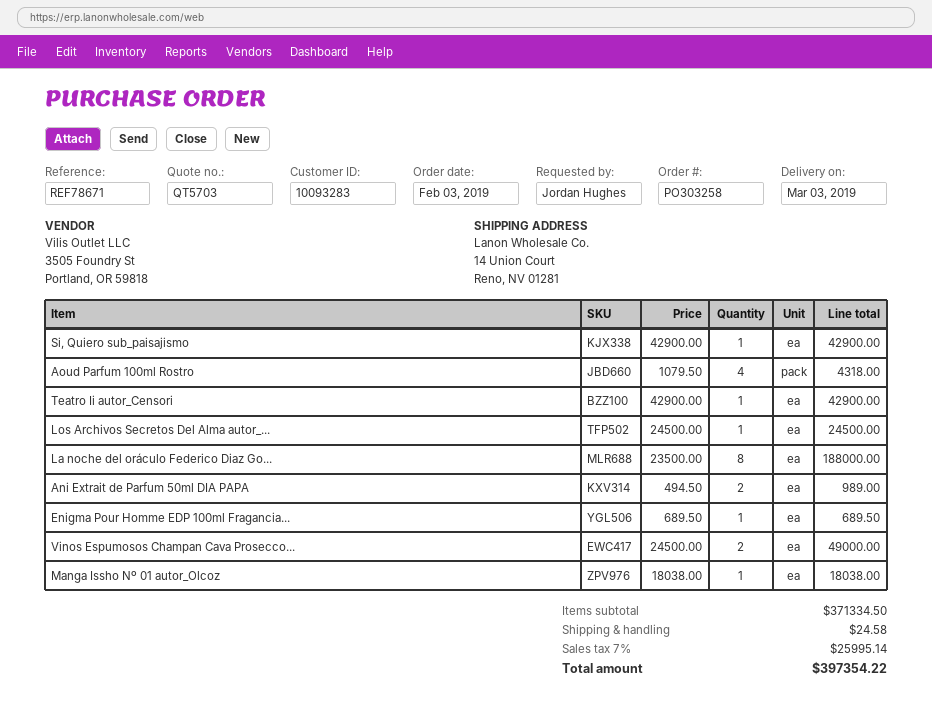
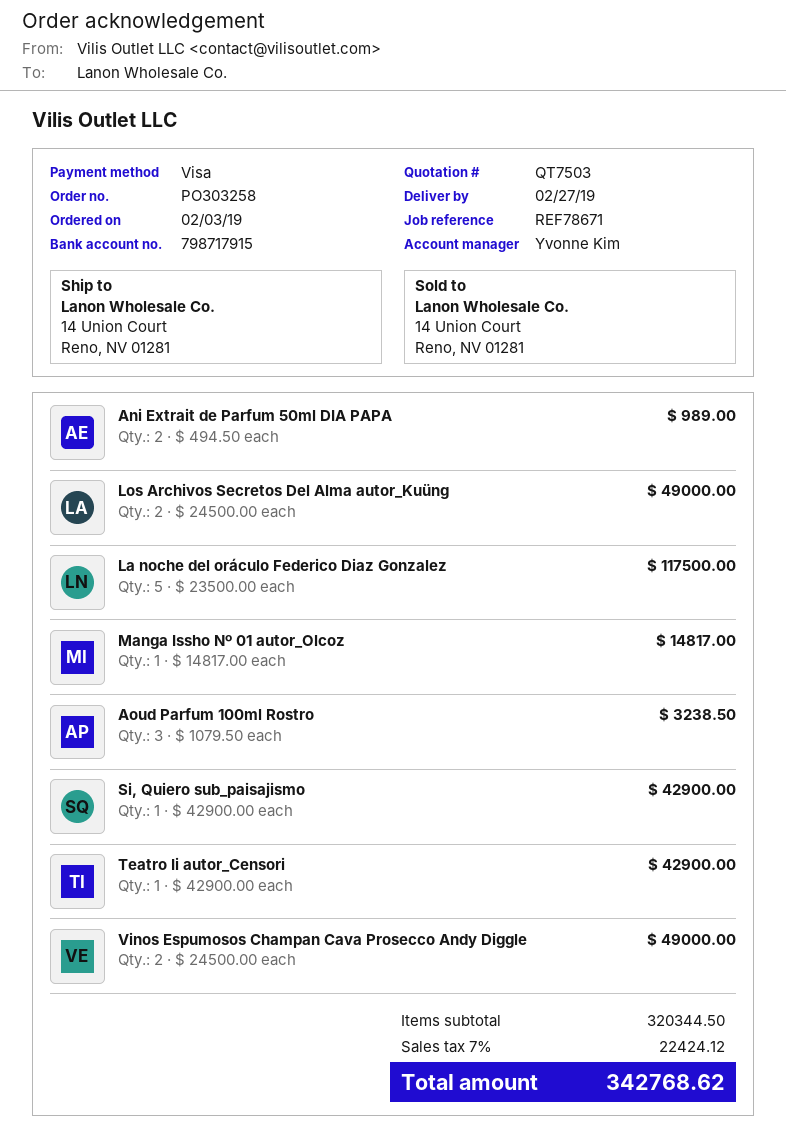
quote number: QT5703 -> QT7503
delivery date: 2019-03-03 -> 2019-02-27
Aoud Parfum 100ml Rostro: 4 x 1079.50 = 4318.00 -> 3 x 1079.50 = 3238.50
Los Archivos Secretos Del Alma autor_...: 1 x 24500.00 = 24500.00 -> 2 x 24500.00 = 49000.00
La noche del oráculo Federico Diaz Go...: 8 x 23500.00 = 188000.00 -> 5 x 23500.00 = 117500.00
Enigma Pour Homme EDP 100ml Fragancia...: 1 x 689.50 = 689.50 -> none
Manga Issho Nº 01 autor_Olcoz: 1 x 18038.00 = 18038.00 -> 1 x 14817.00 = 14817.00
subtotal: 371334.50 -> 320344.50
shipping: 24.58 -> none
tax: 7% = 25995.14 -> 7% = 22424.12
total: 397354.22 -> 342768.62

